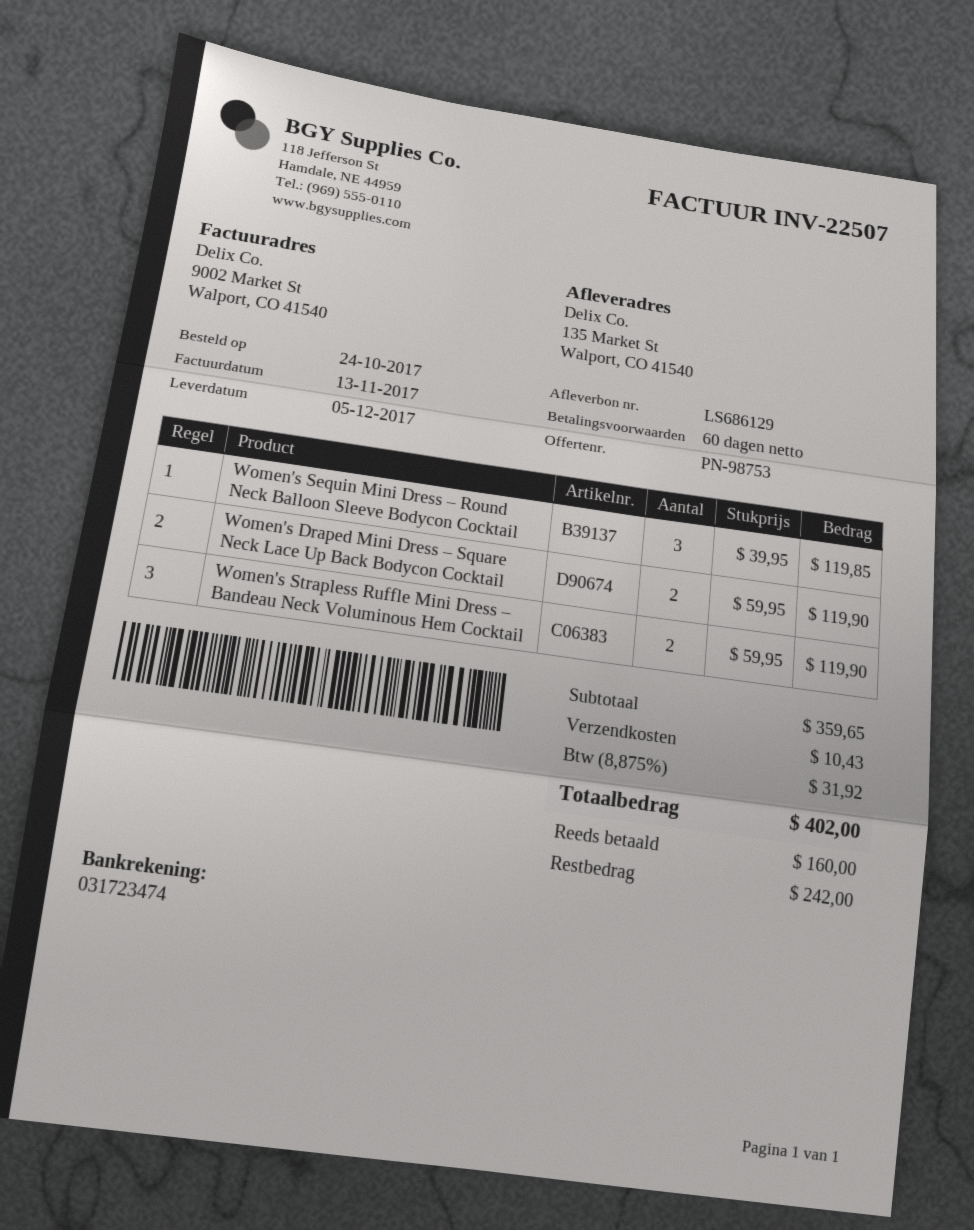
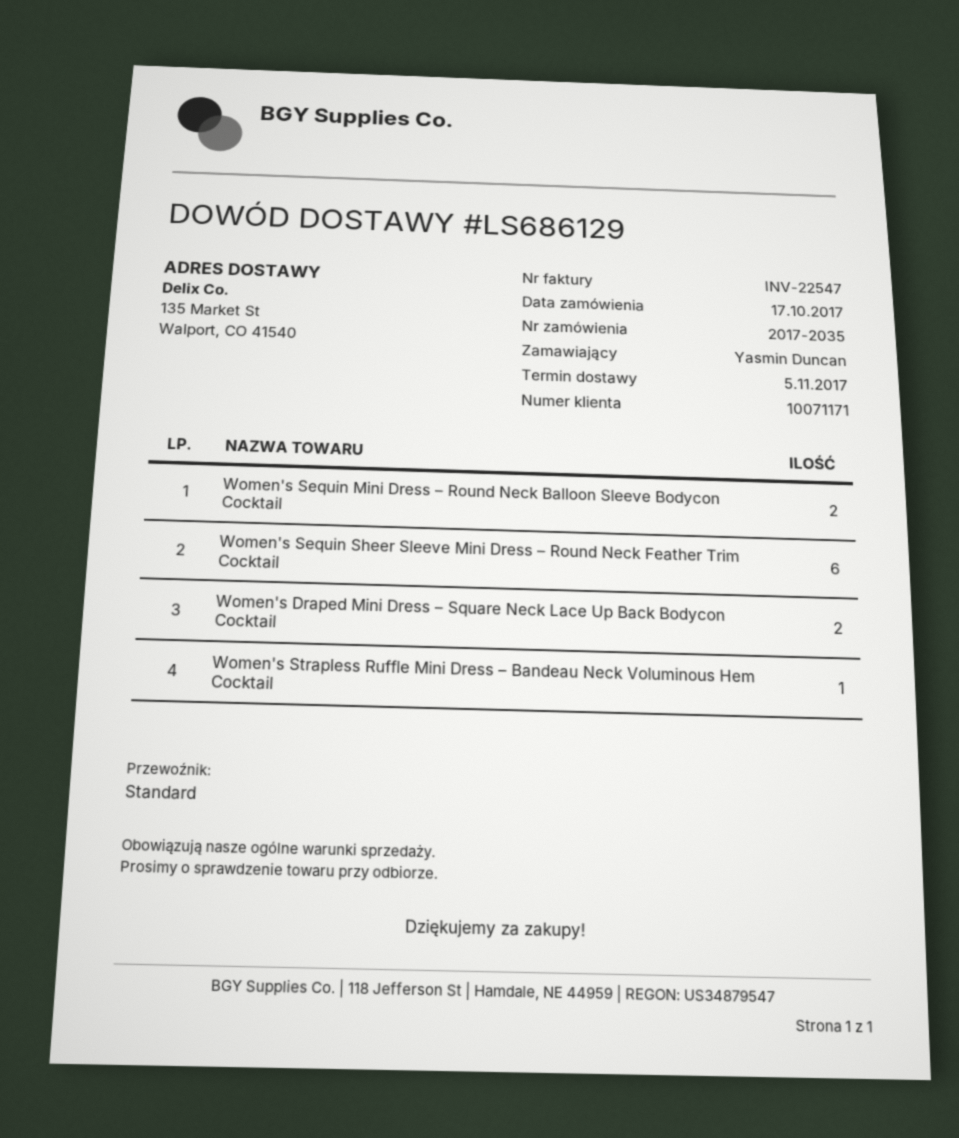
order date: 2017-10-24 -> 2017-10-17
delivery date: 2017-12-05 -> 2017-11-05
invoice number: INV-22507 -> INV-22547
Women's Sequin Mini Dress – Round Neck Balloon Sleeve Bodycon Cocktail: 3 -> 2
Women's Strapless Ruffle Mini Dress – Bandeau Neck Voluminous Hem Cocktail: 2 -> 1
Women's Sequin Sheer Sleeve Mini Dress – Round Neck Feather Trim Cocktail: none -> 6

